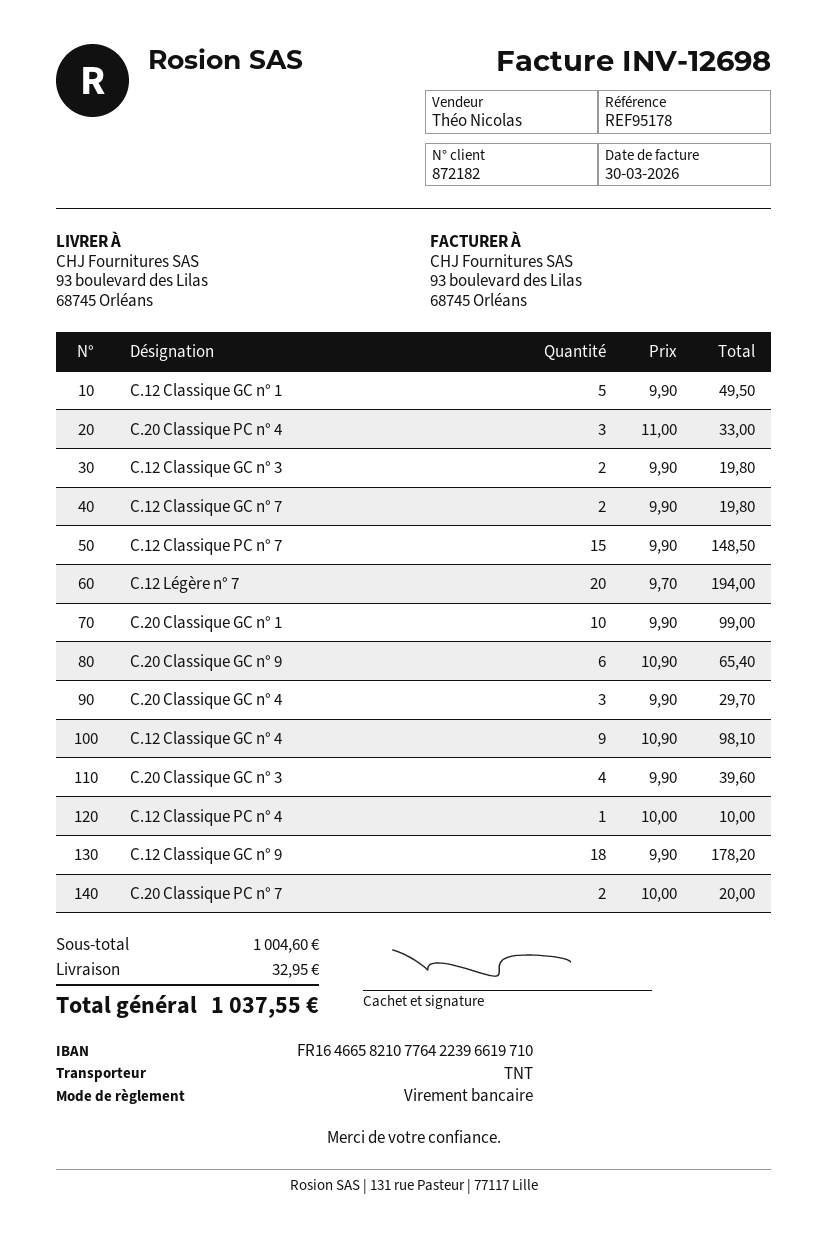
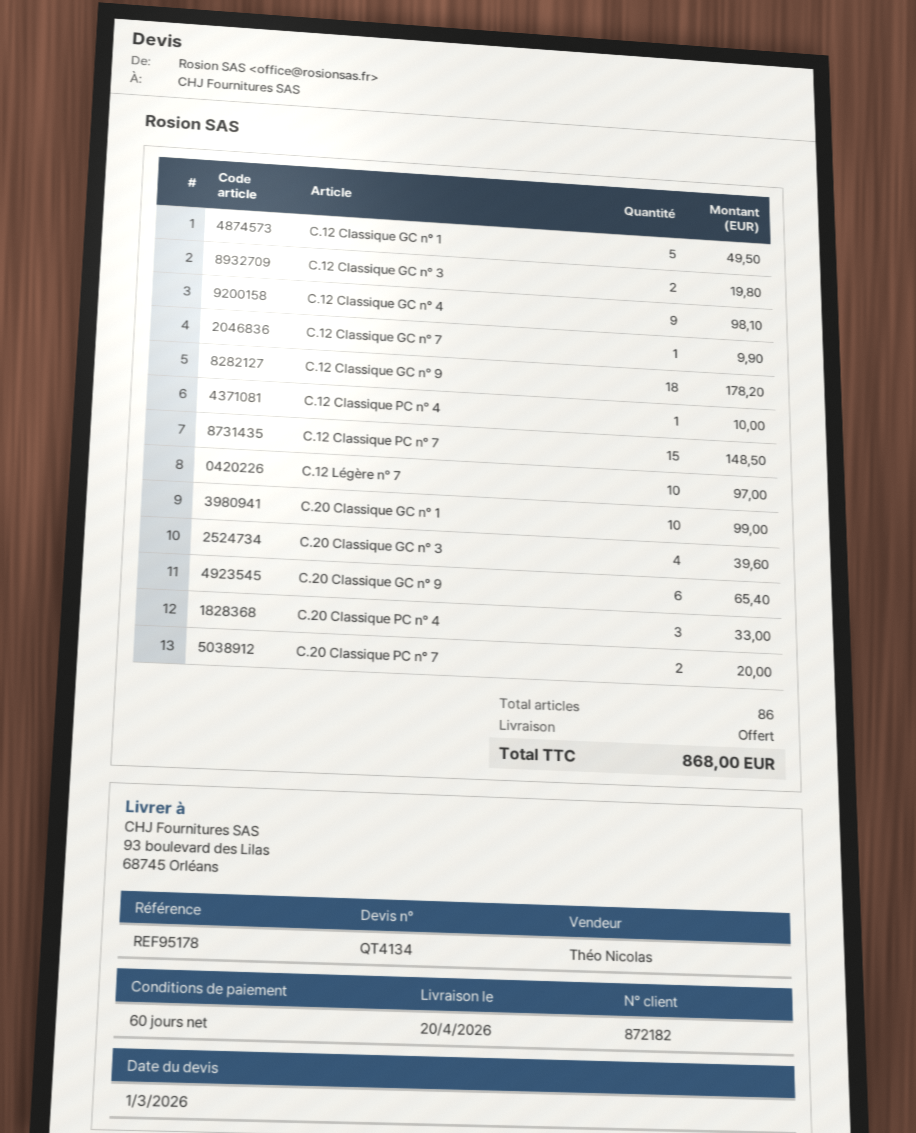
C.12 Classique GC n° 7: 2 for 19.80 -> 1 for 9.90
C.12 Légère n° 7: 20 for 194.00 -> 10 for 97.00
C.20 Classique GC n° 4: 3 for 29.70 -> none
shipping: 32.95 -> 0.00
total: 1037.55 -> 868.00

